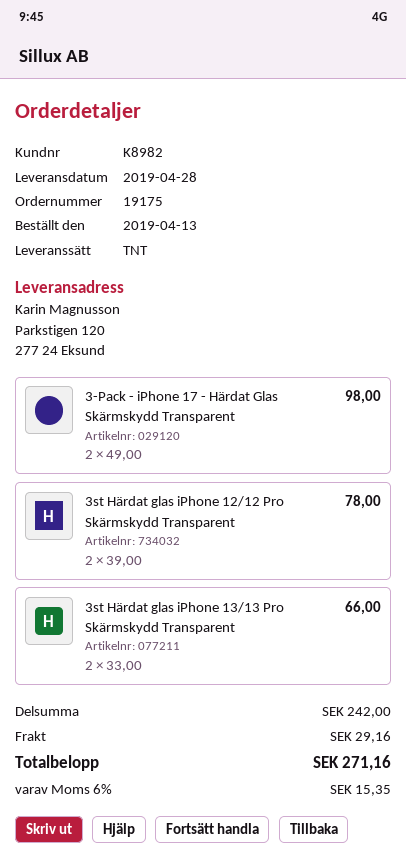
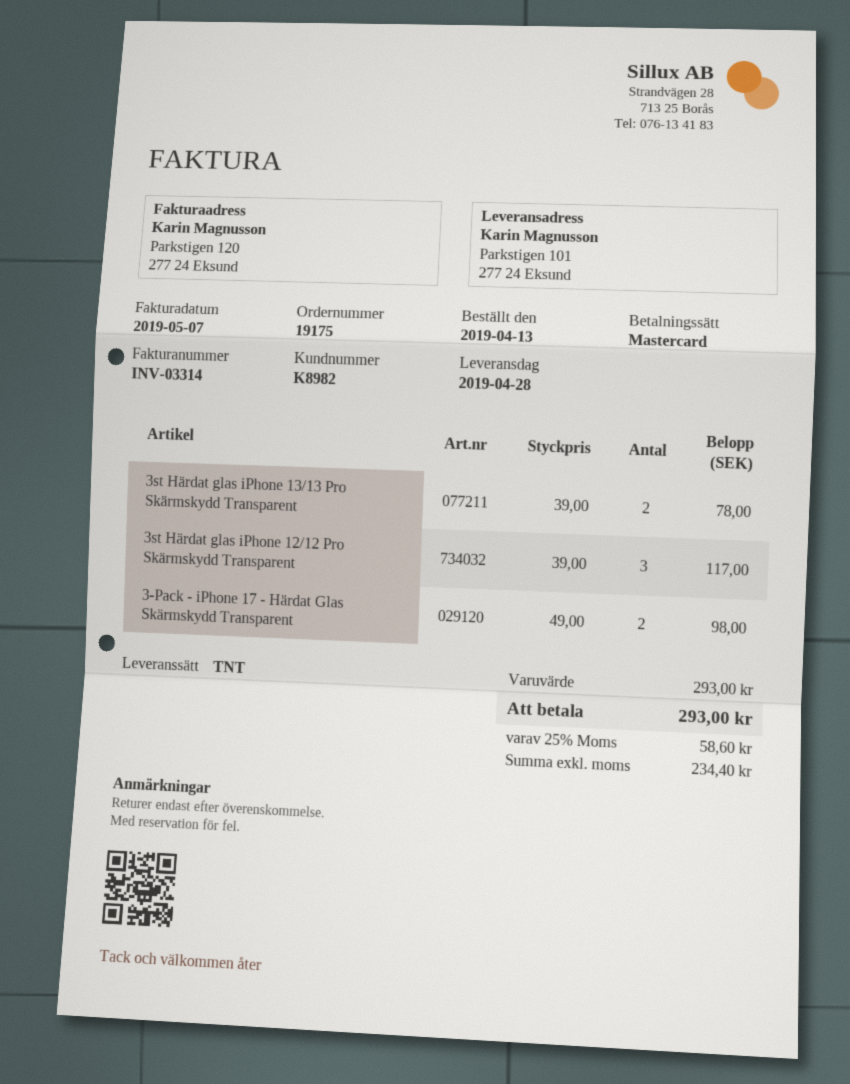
ship to: Parkstigen 120, 277 24 Eksund -> Parkstigen 101, 277 24 Eksund
3st Härdat glas iPhone 12/12 Pro Skärmskydd Transparent: 2 x 39.00 = 78.00 -> 3 x 39.00 = 117.00
3st Härdat glas iPhone 13/13 Pro Skärmskydd Transparent: 2 x 33.00 = 66.00 -> 2 x 39.00 = 78.00
subtotal: 242.00 -> 293.00
shipping: 29.16 -> none
tax: 6% = 15.35 -> 25% = 58.60
total: 271.16 -> 293.00

